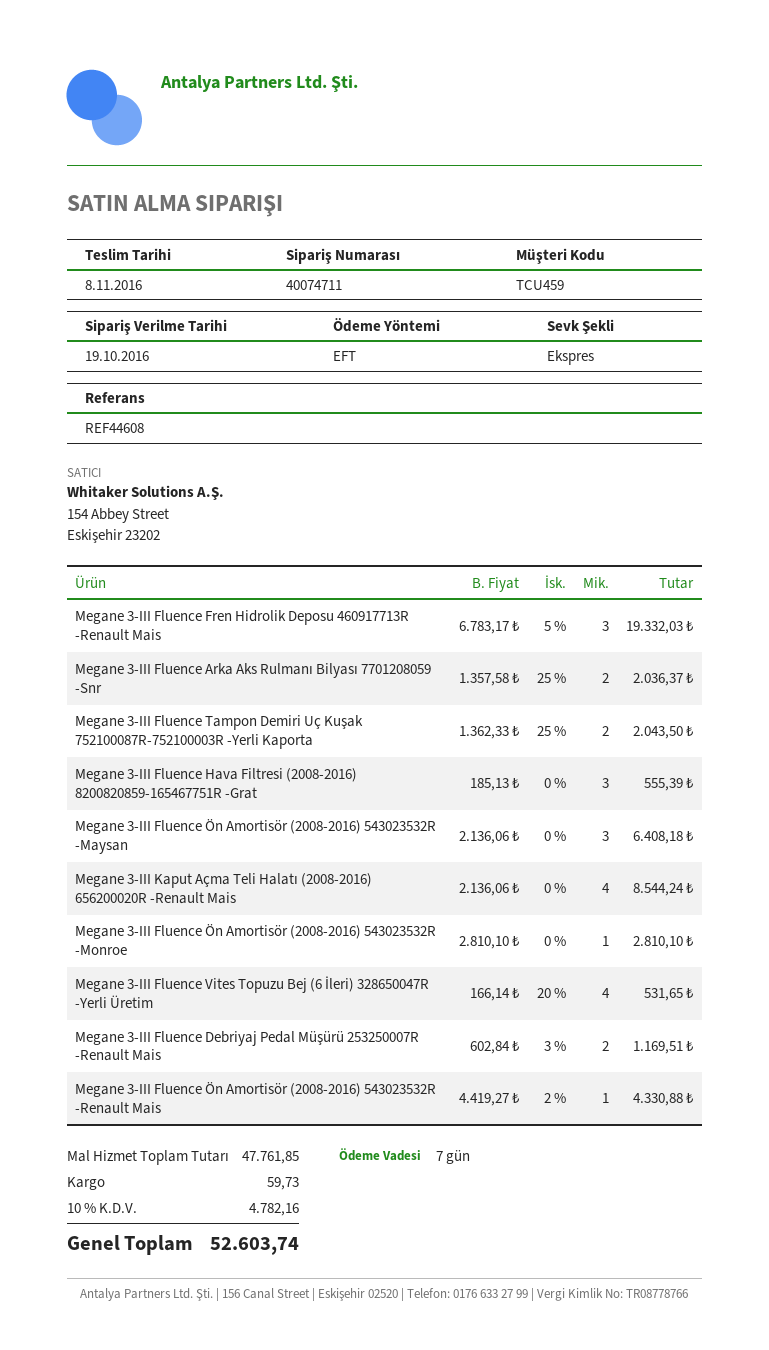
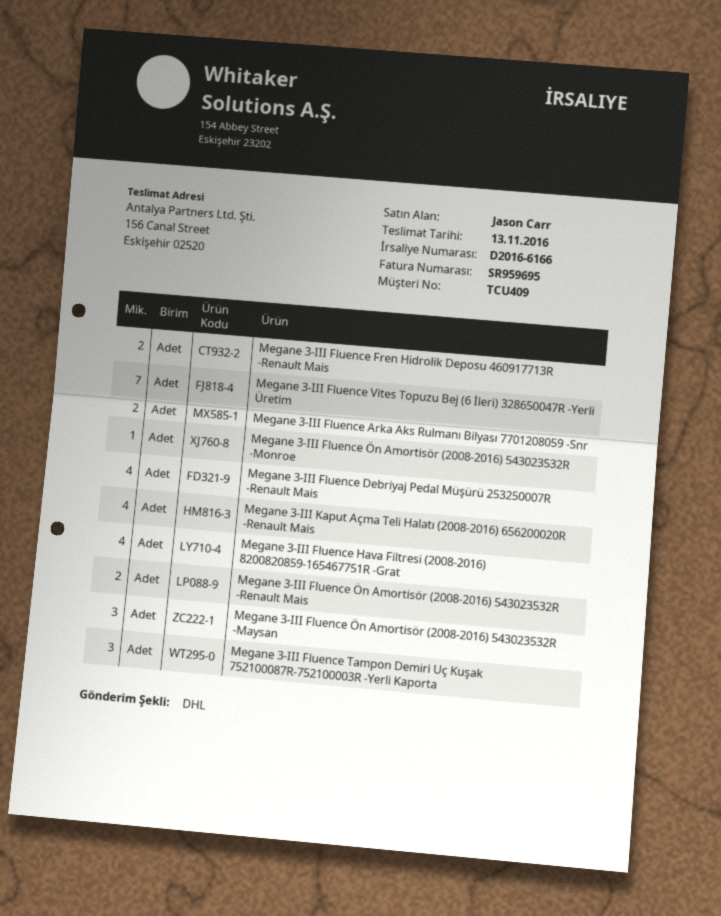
delivery date: 2016-11-08 -> 2016-11-13
customer number: TCU459 -> TCU409
shipping method: express -> DHL
Megane 3-III Fluence Fren Hidrolik Deposu 460917713R -Renault Mais: 3 -> 2
Megane 3-III Fluence Tampon Demiri Uç Kuşak 752100087R-752100003R -Yerli Kaporta: 2 -> 3
Megane 3-III Fluence Hava Filtresi (2008-2016) 8200820859-165467751R -Grat: 3 -> 4
Megane 3-III Fluence Vites Topuzu Bej (6 İleri) 328650047R -Yerli Üretim: 4 -> 7
Megane 3-III Fluence Debriyaj Pedal Müşürü 253250007R -Renault Mais: 2 -> 4
Megane 3-III Fluence Ön Amortisör (2008-2016) 543023532R -Renault Mais: 1 -> 2

